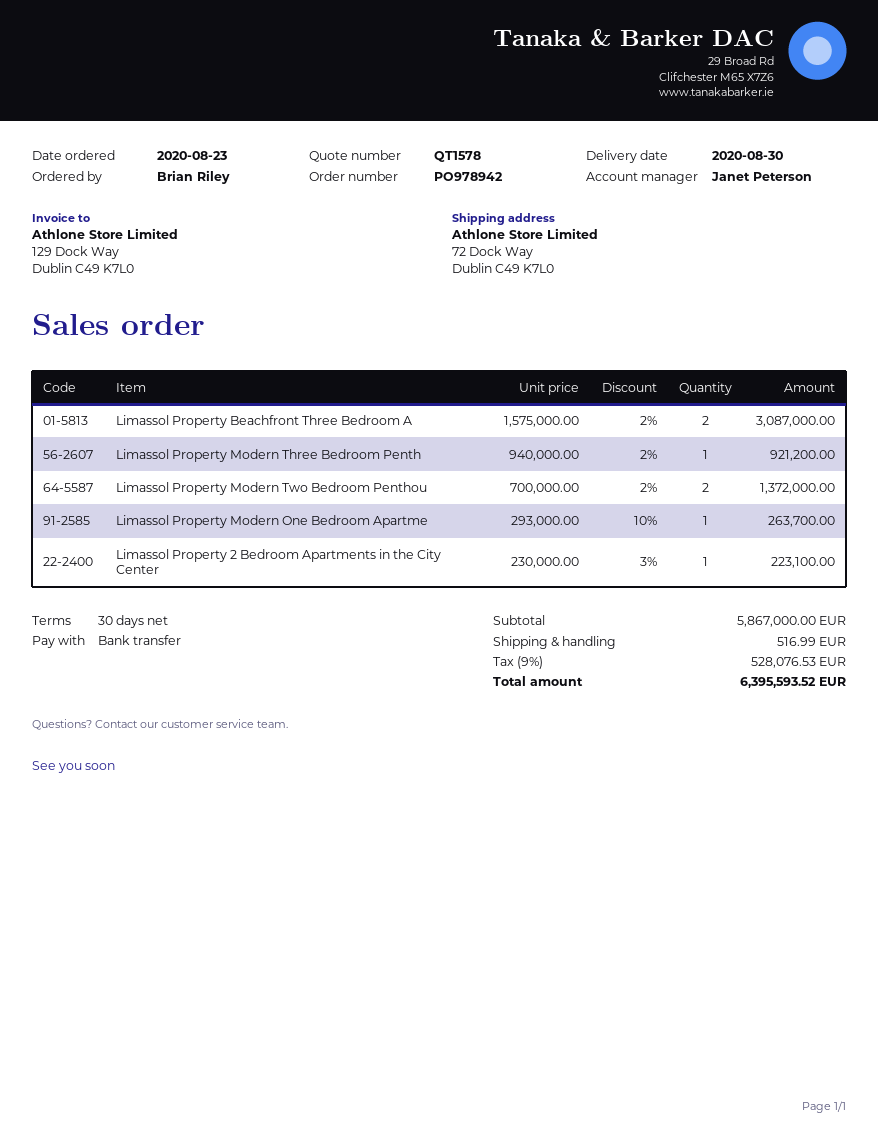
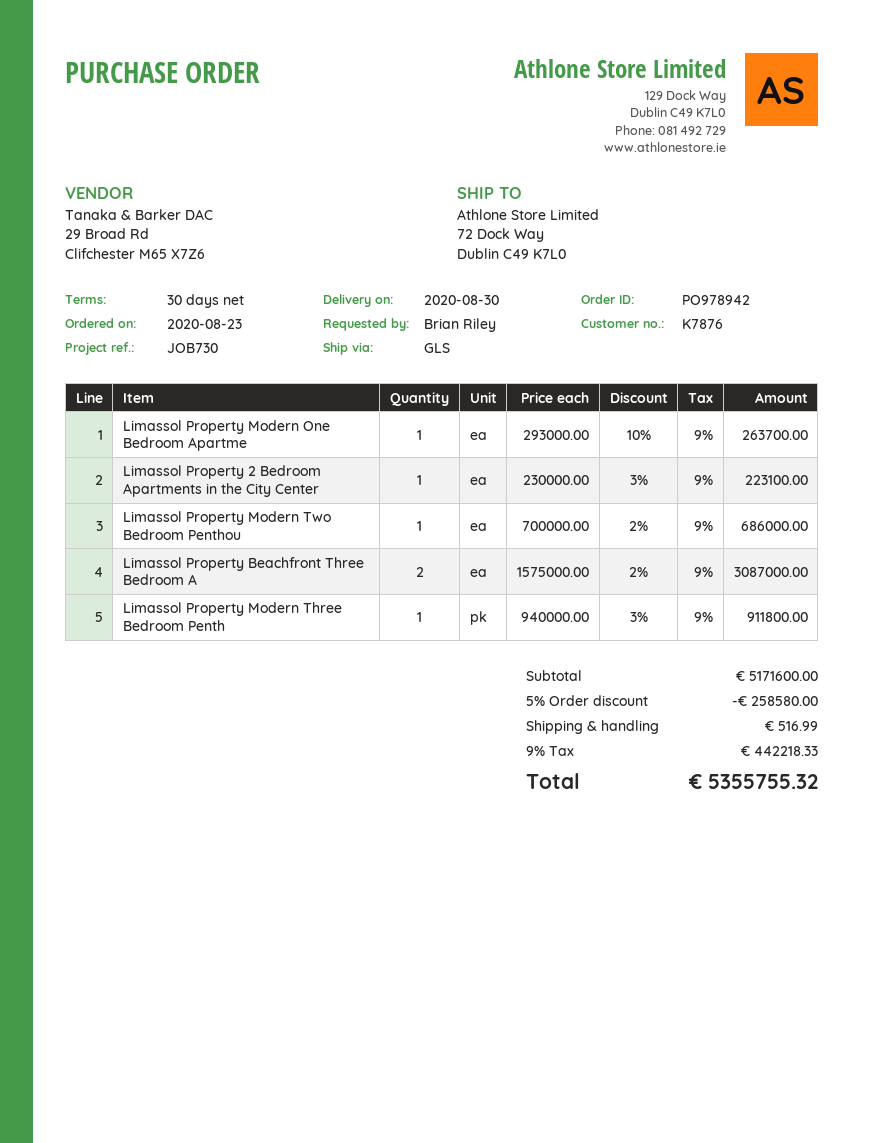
Limassol Property Modern Three Bedroom Penth: 1 x 940000.00 - 2% = 921200.00 -> 1 x 940000.00 - 3% = 911800.00
Limassol Property Modern Two Bedroom Penthou: 2 x 700000.00 - 2% = 1372000.00 -> 1 x 700000.00 - 2% = 686000.00
subtotal: 5867000.00 -> 5171600.00
discount: none -> 5% = 258580.00
tax: 9% = 528076.53 -> 9% = 442218.33
total: 6395593.52 -> 5355755.32

